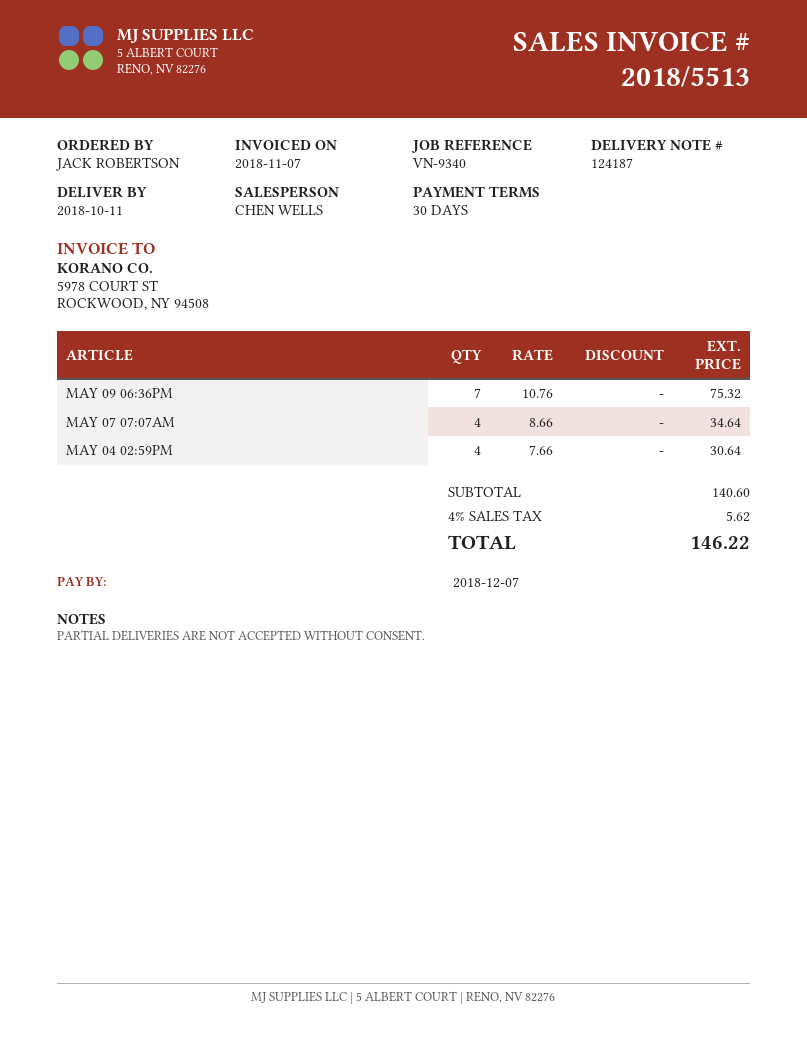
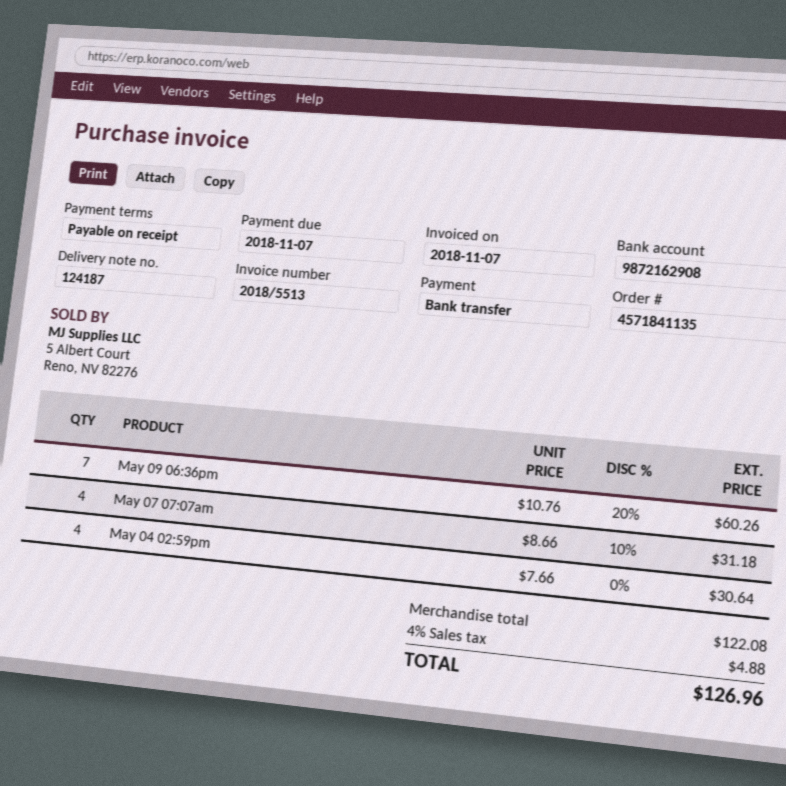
payment terms: 30 days -> on receipt
due date: 2018-12-07 -> 2018-11-07
MAY 09 06:36PM: 7 x 10.76 = 75.32 -> 7 x 10.76 - 20% = 60.26
MAY 07 07:07AM: 4 x 8.66 = 34.64 -> 4 x 8.66 - 10% = 31.18
subtotal: 140.60 -> 122.08
tax: 4% = 5.62 -> 4% = 4.88
total: 146.22 -> 126.96

